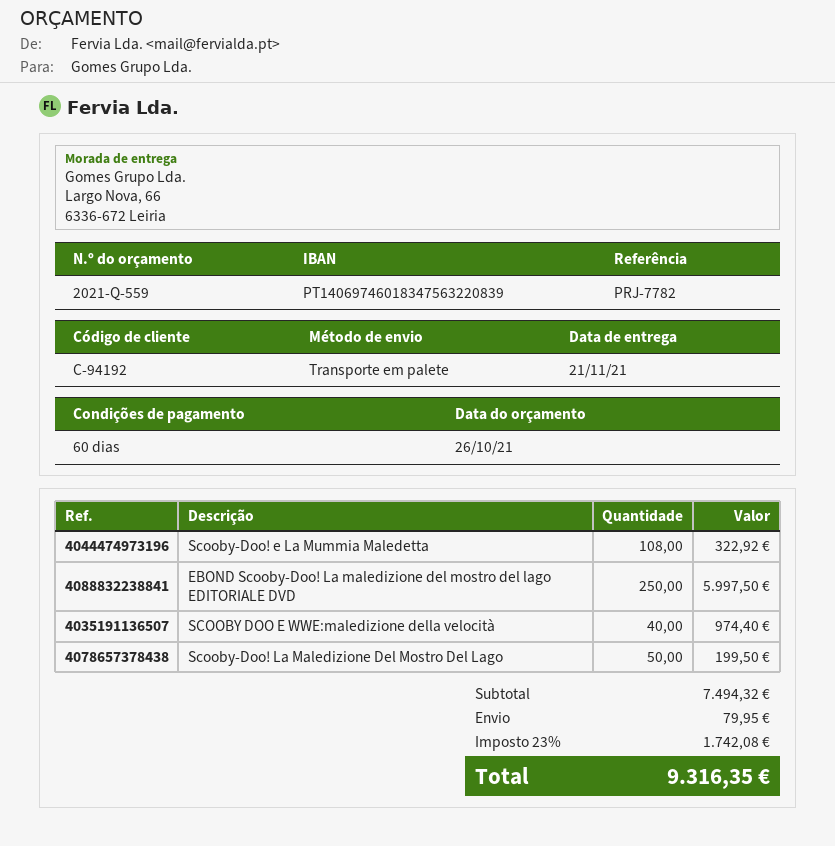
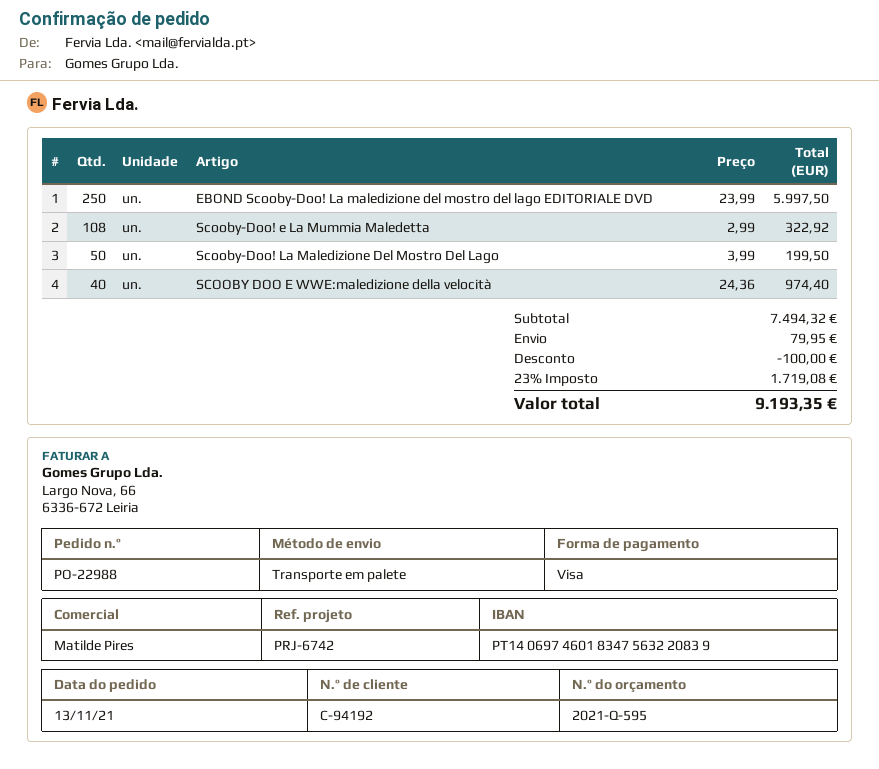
quote number: 2021-Q-559 -> 2021-Q-595
reference: PRJ-7782 -> PRJ-6742
discount: none -> 100.00
tax: 23% = 1742.08 -> 23% = 1719.08
total: 9316.35 -> 9193.35

